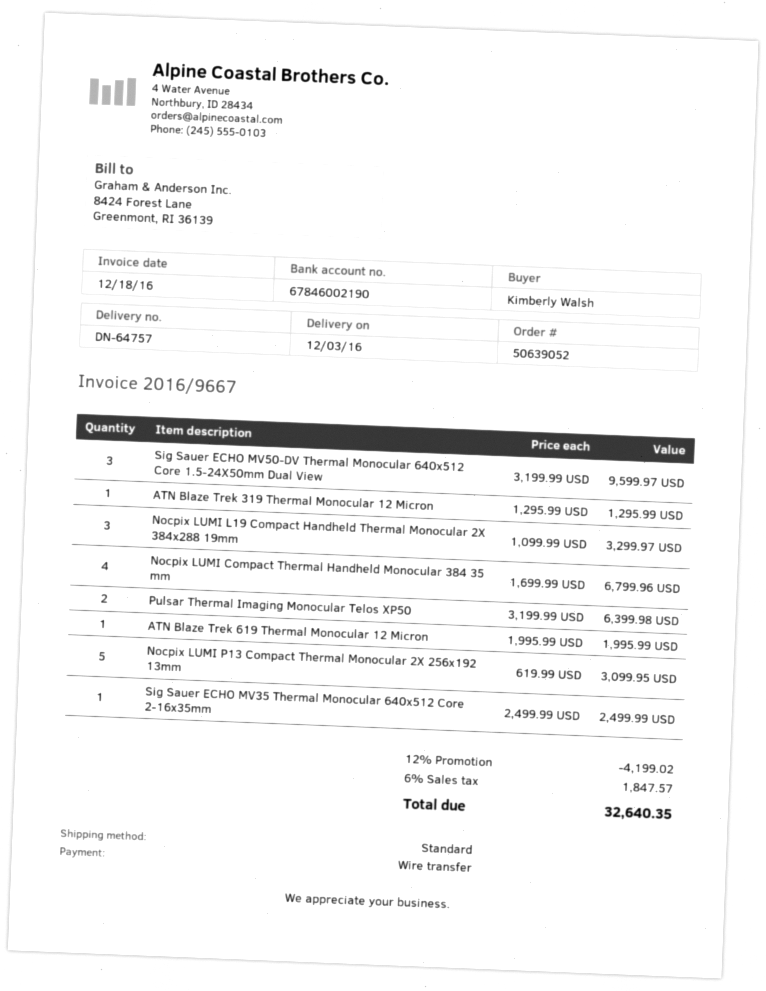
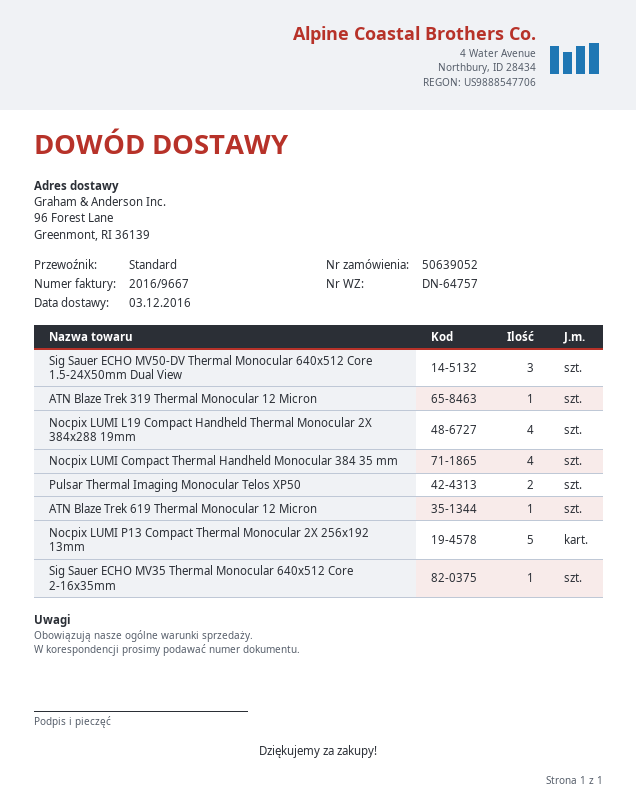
Nocpix LUMI L19 Compact Handheld Thermal Monocular 2X 384x288 19mm: 3 -> 4

